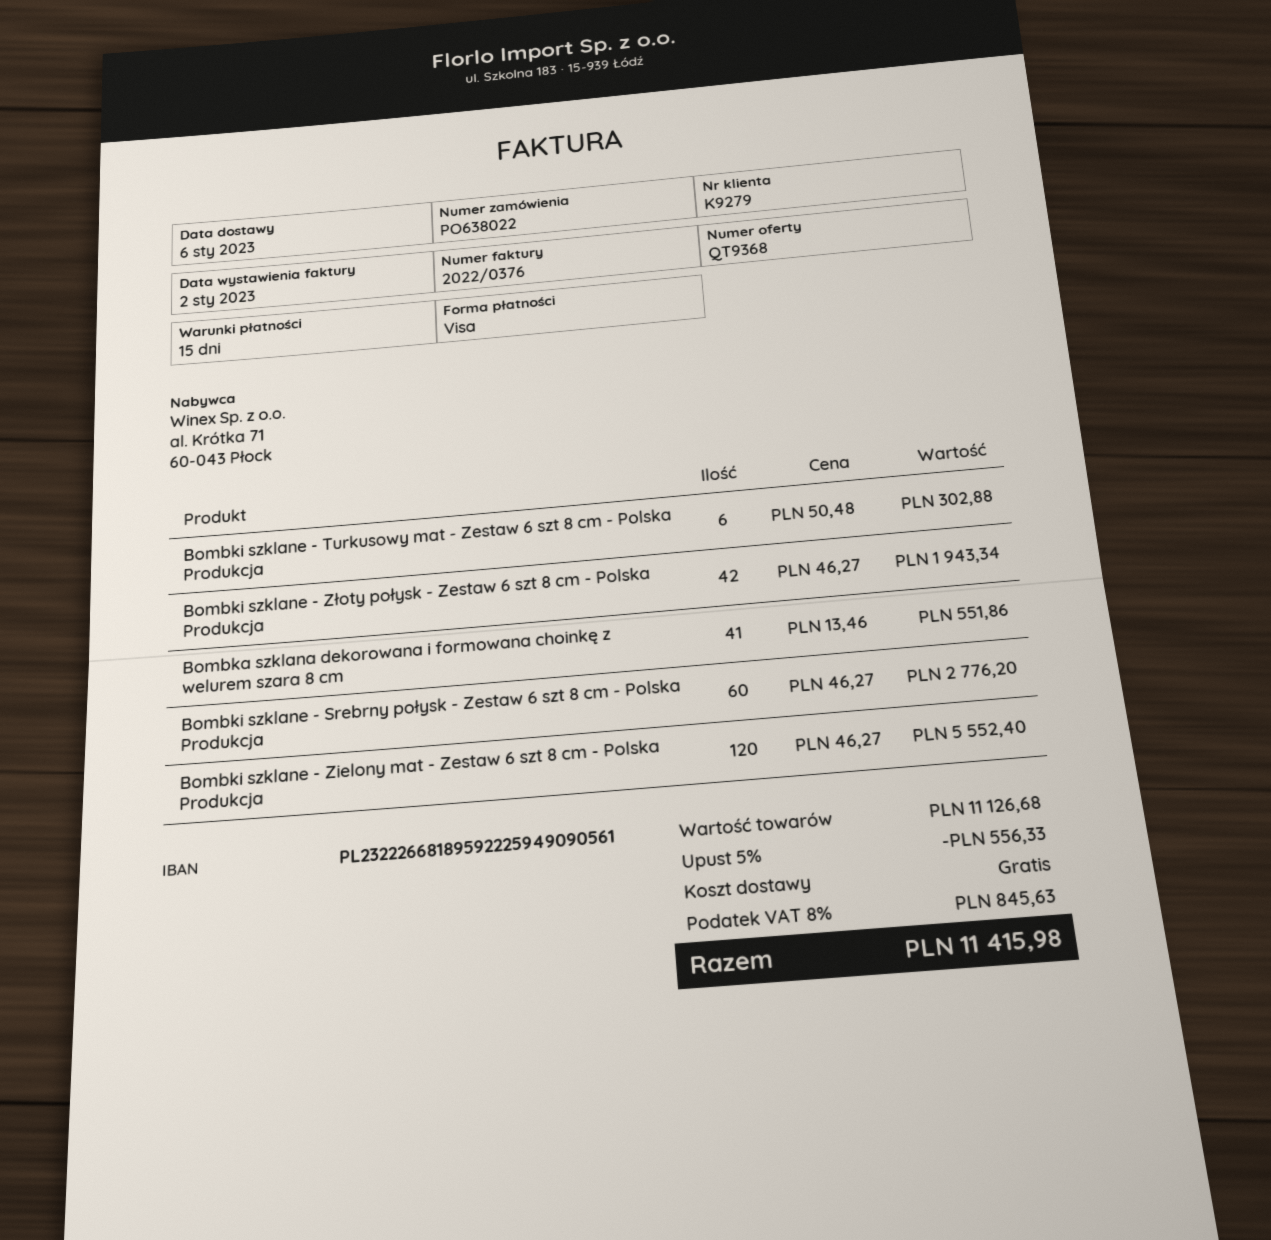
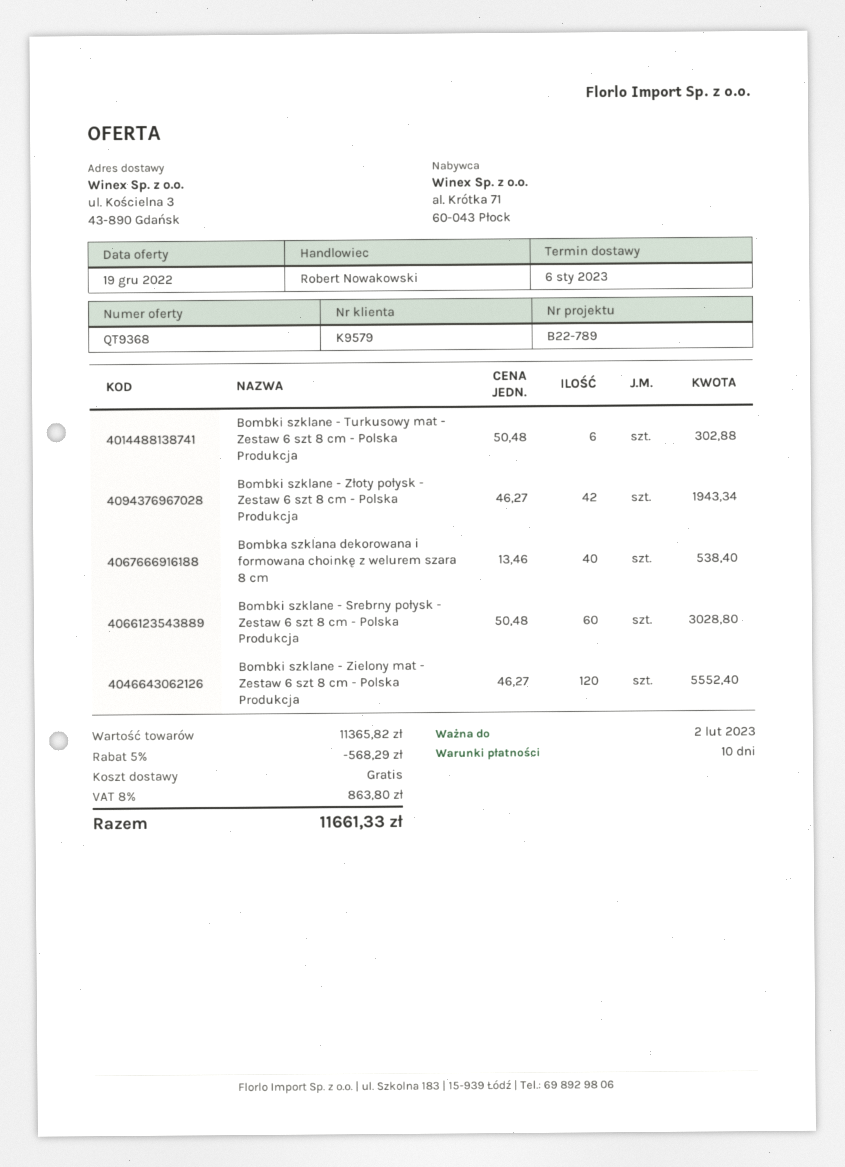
payment terms: 15 days -> 10 days
customer number: K9279 -> K9579
Bombka szklana dekorowana i formowana choinkę z welurem szara 8 cm: 41 x 13.46 = 551.86 -> 40 x 13.46 = 538.40
Bombki szklane - Srebrny połysk - Zestaw 6 szt 8 cm - Polska Produkcja: 60 x 46.27 = 2776.20 -> 60 x 50.48 = 3028.80
subtotal: 11126.68 -> 11365.82
discount: 5% = 556.33 -> 5% = 568.29
tax: 8% = 845.63 -> 8% = 863.80
total: 11415.98 -> 11661.33

